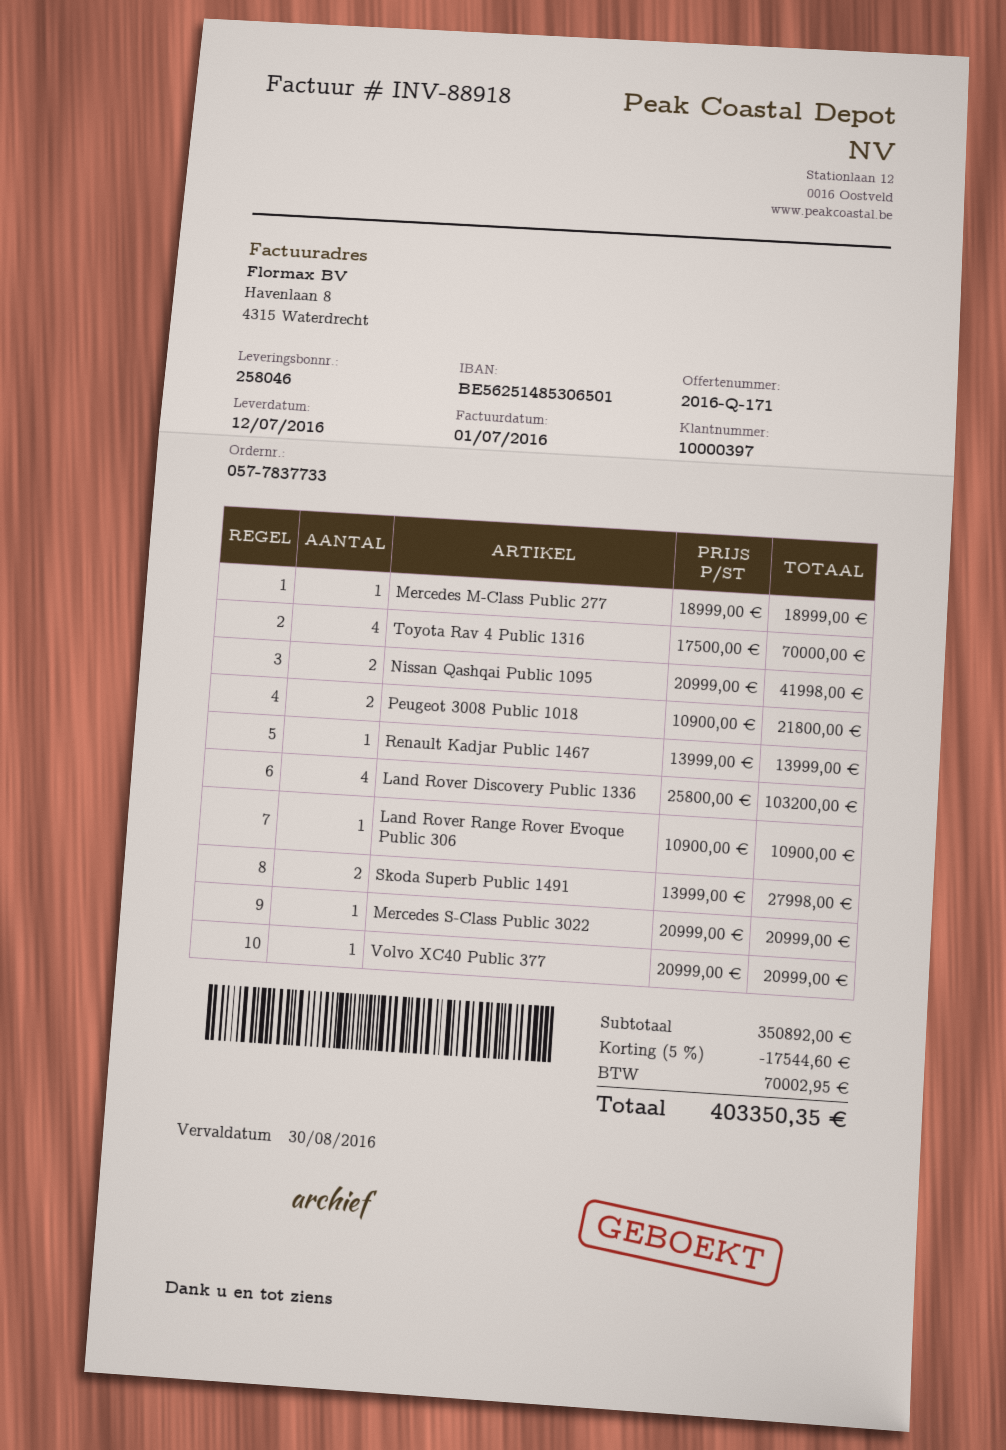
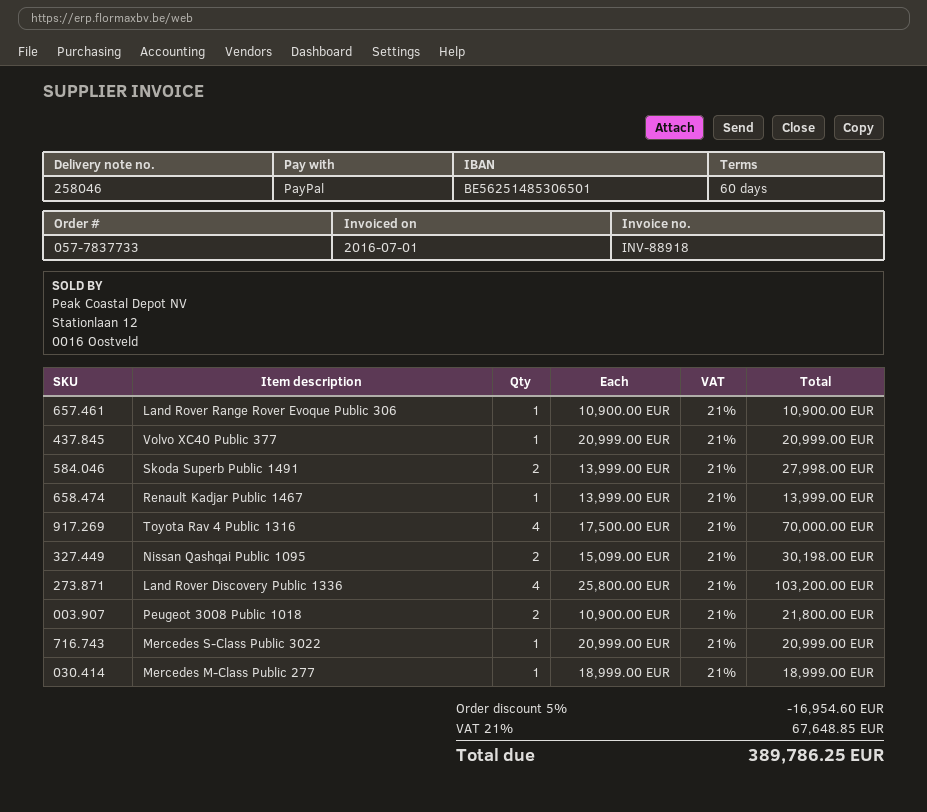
Nissan Qashqai Public 1095: 2 x 20999.00 = 41998.00 -> 2 x 15099.00 = 30198.00
discount: 5% = 17544.60 -> 5% = 16954.60
tax: 70002.95 -> 67648.85
total: 403350.35 -> 389786.25

